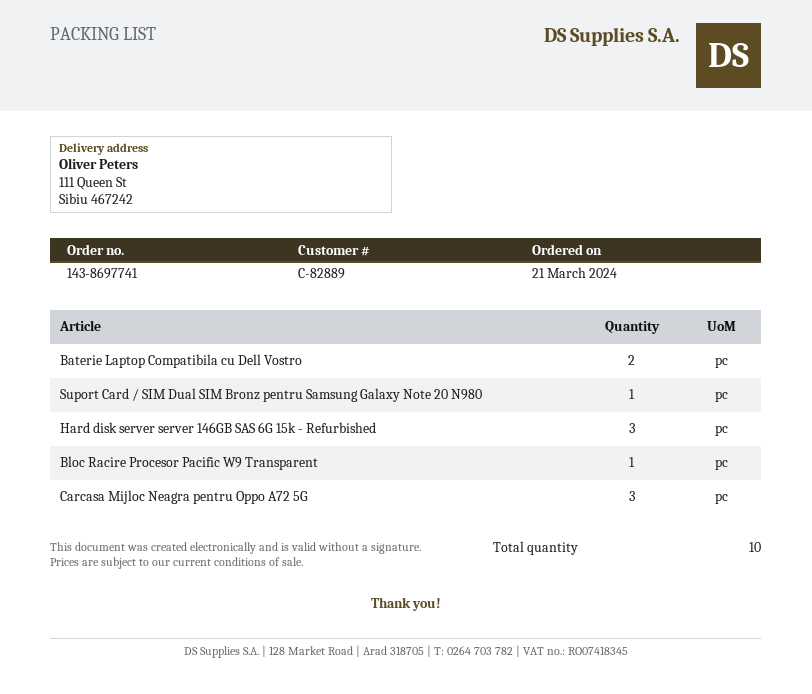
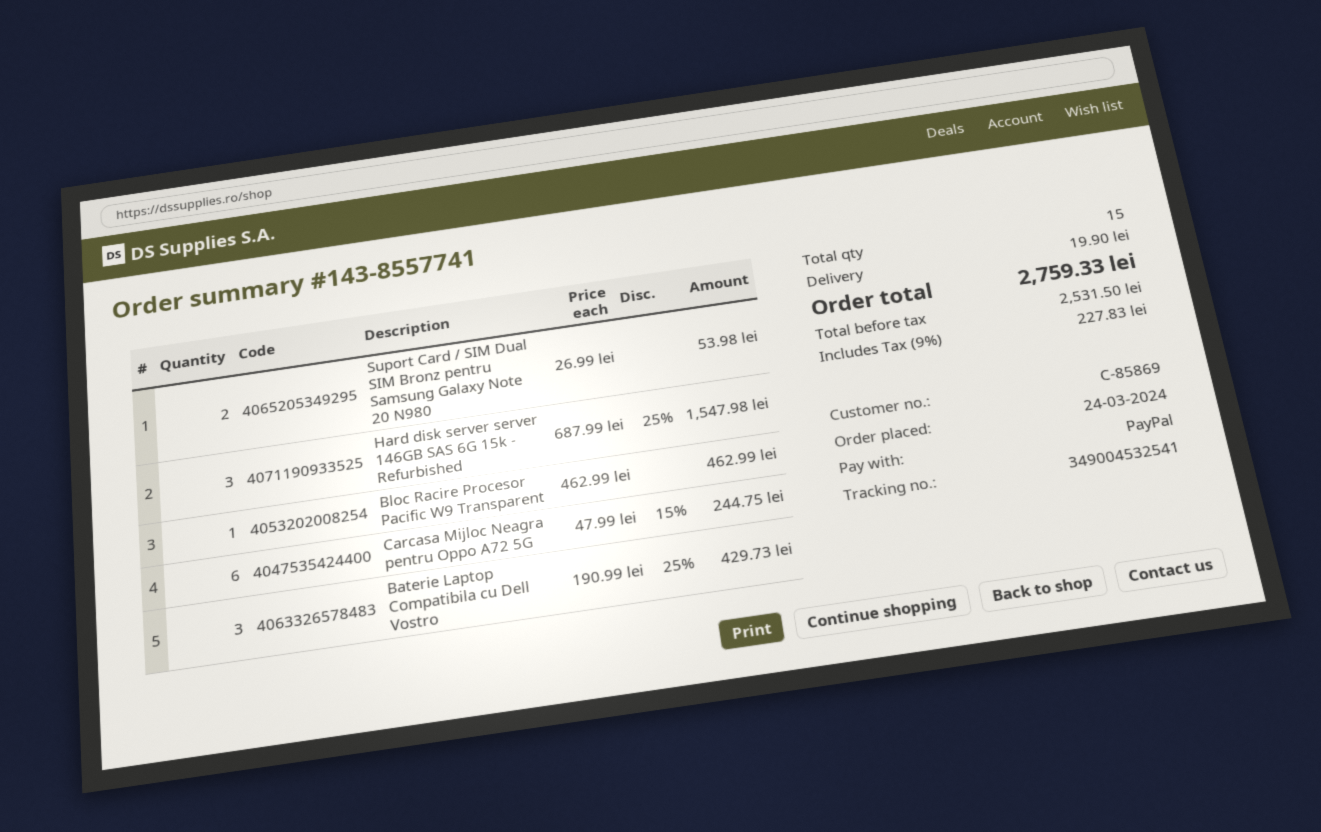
order number: 143-8697741 -> 143-8557741
order date: 2024-03-21 -> 2024-03-24
customer number: C-82889 -> C-85869
Baterie Laptop Compatibila cu Dell Vostro: 2 -> 3
Suport Card / SIM Dual SIM Bronz pentru Samsung Galaxy Note 20 N980: 1 -> 2
Carcasa Mijloc Neagra pentru Oppo A72 5G: 3 -> 6
total quantity: 10 -> 15

